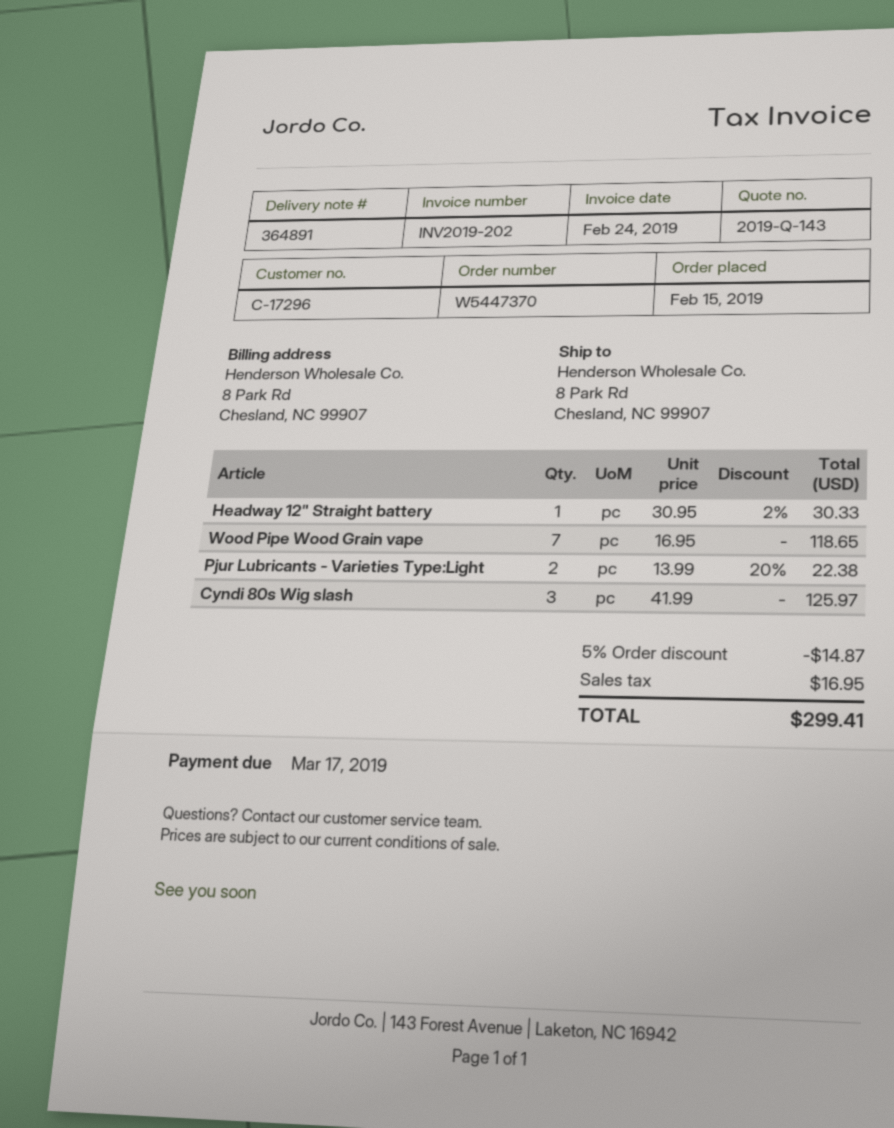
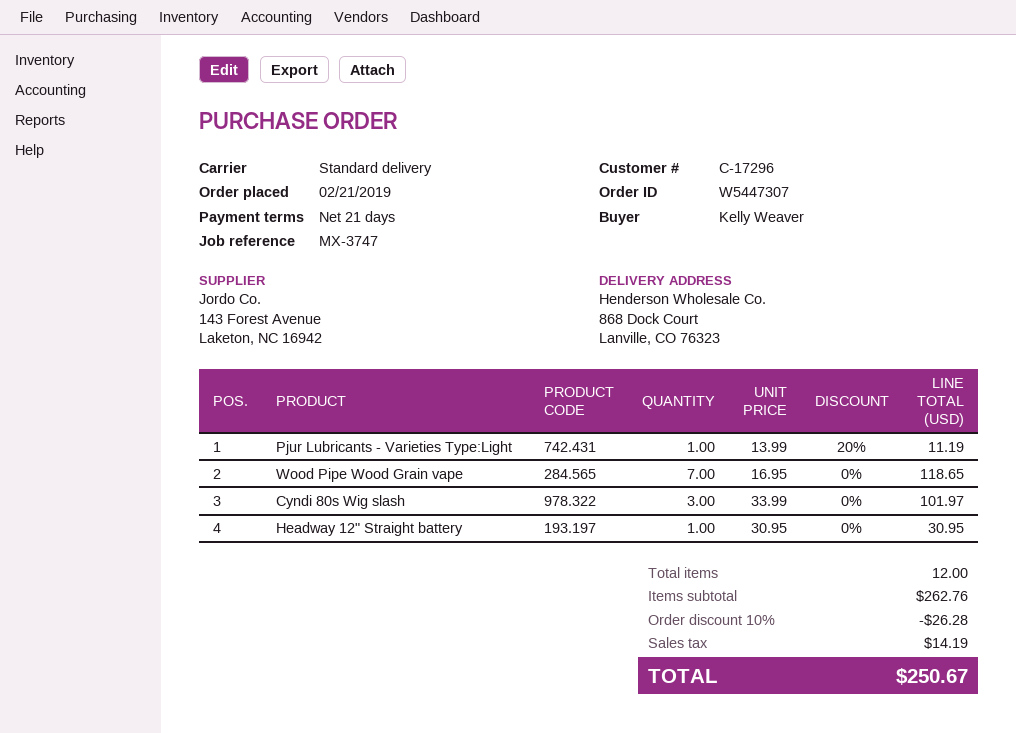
order number: W5447370 -> W5447307
order date: 2019-02-15 -> 2019-02-21
ship to: 8 Park Rd, Chesland, NC 99907 -> 868 Dock Court, Lanville, CO 76323
Headway 12" Straight battery: 1 x 30.95 - 2% = 30.33 -> 1 x 30.95 = 30.95
Pjur Lubricants - Varieties Type:Light: 2 x 13.99 - 20% = 22.38 -> 1 x 13.99 - 20% = 11.19
Cyndi 80s Wig slash: 3 x 41.99 = 125.97 -> 3 x 33.99 = 101.97
discount: 5% = 14.87 -> 10% = 26.28
tax: 16.95 -> 14.19
total: 299.41 -> 250.67

